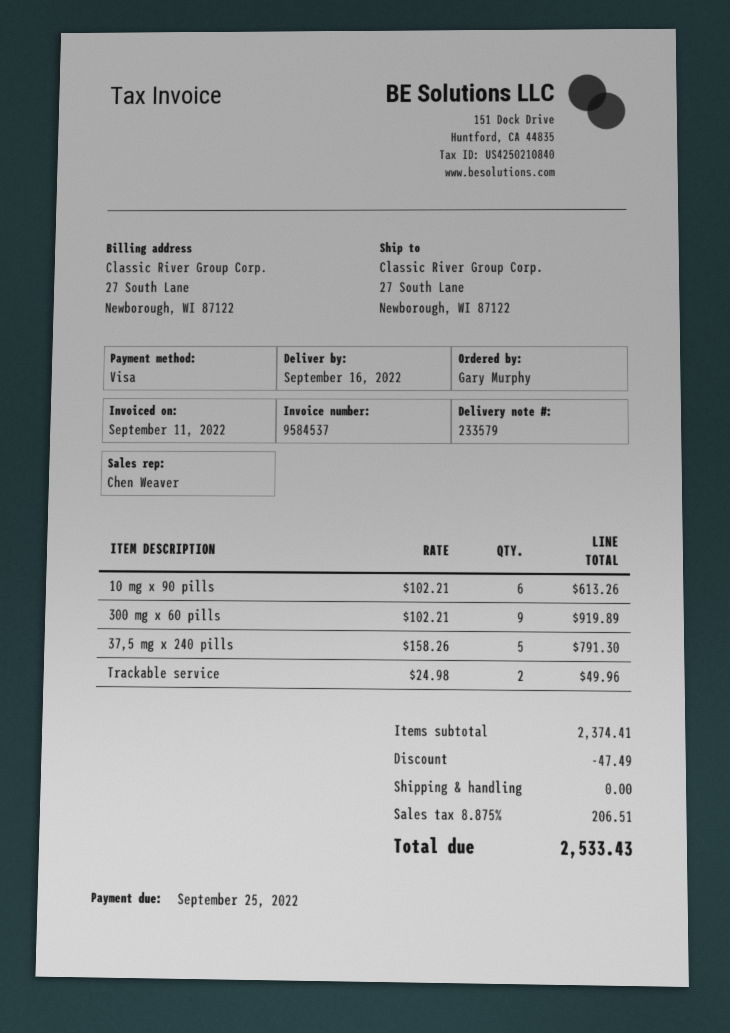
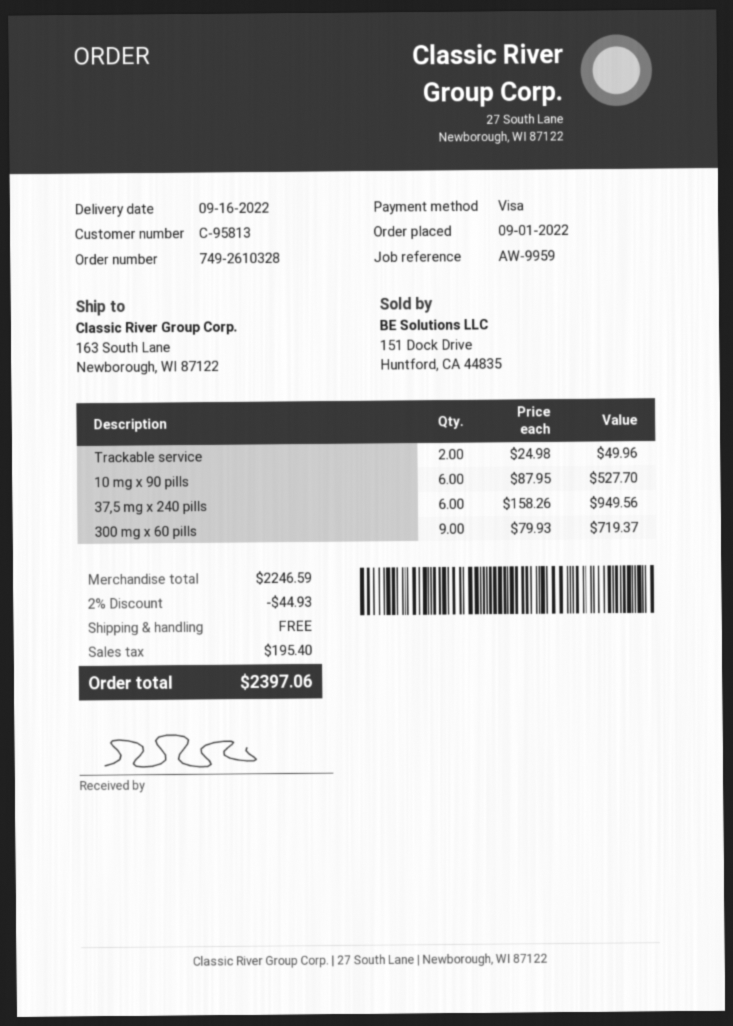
ship to: 27 South Lane, Newborough, WI 87122 -> 163 South Lane, Newborough, WI 87122
10 mg x 90 pills: 6 x 102.21 = 613.26 -> 6 x 87.95 = 527.70
300 mg x 60 pills: 9 x 102.21 = 919.89 -> 9 x 79.93 = 719.37
37,5 mg x 240 pills: 5 x 158.26 = 791.30 -> 6 x 158.26 = 949.56
subtotal: 2374.41 -> 2246.59
discount: 47.49 -> 44.93
tax: 206.51 -> 195.40
total: 2533.43 -> 2397.06

